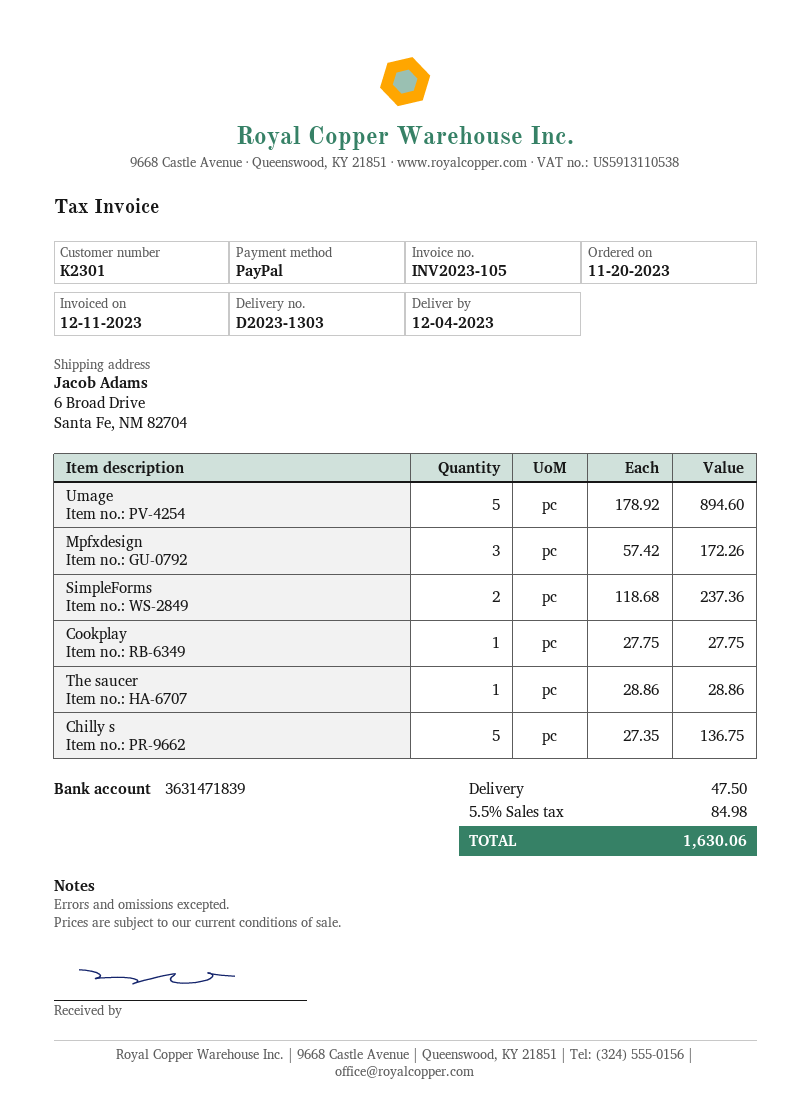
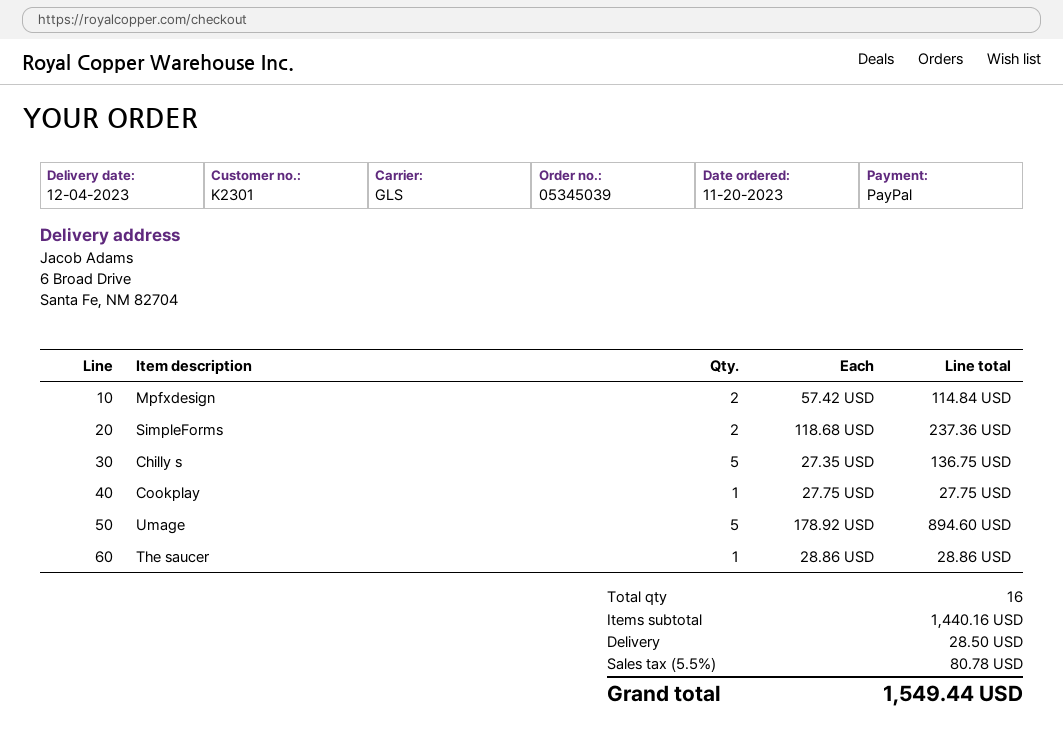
Mpfxdesign: 3 x 57.42 = 172.26 -> 2 x 57.42 = 114.84
shipping: 47.50 -> 28.50
tax: 5.5% = 84.98 -> 5.5% = 80.78
total: 1630.06 -> 1549.44

